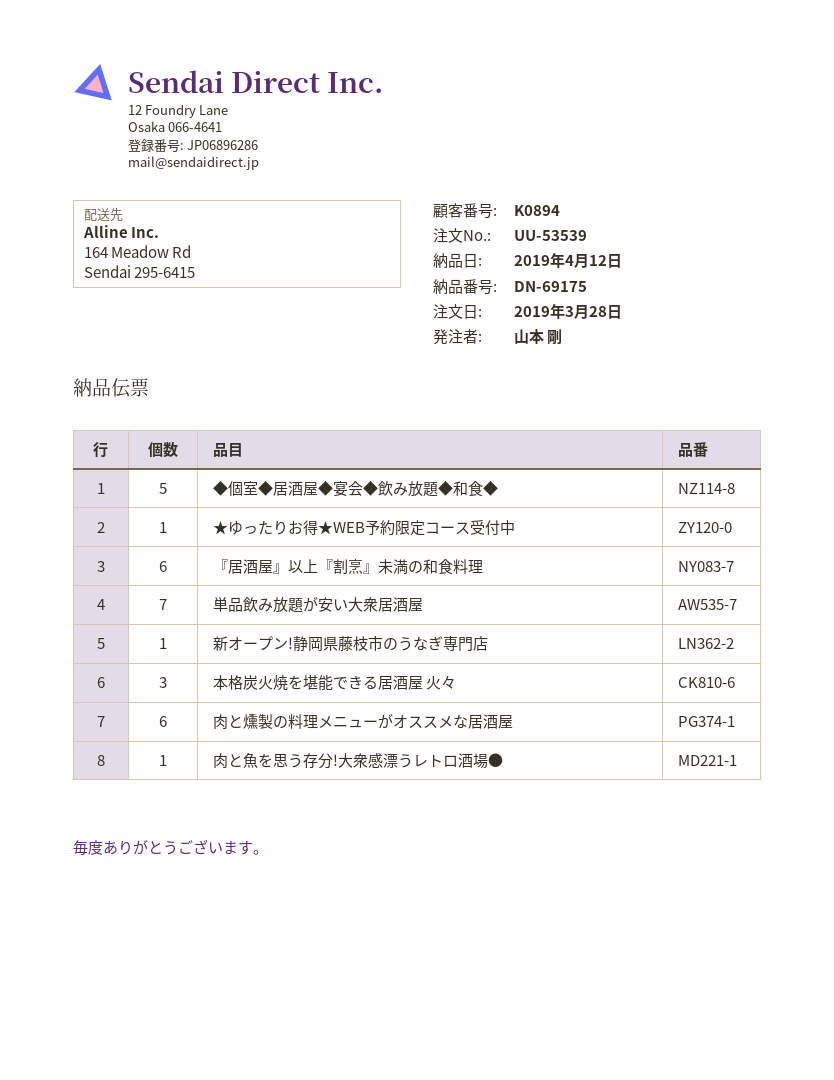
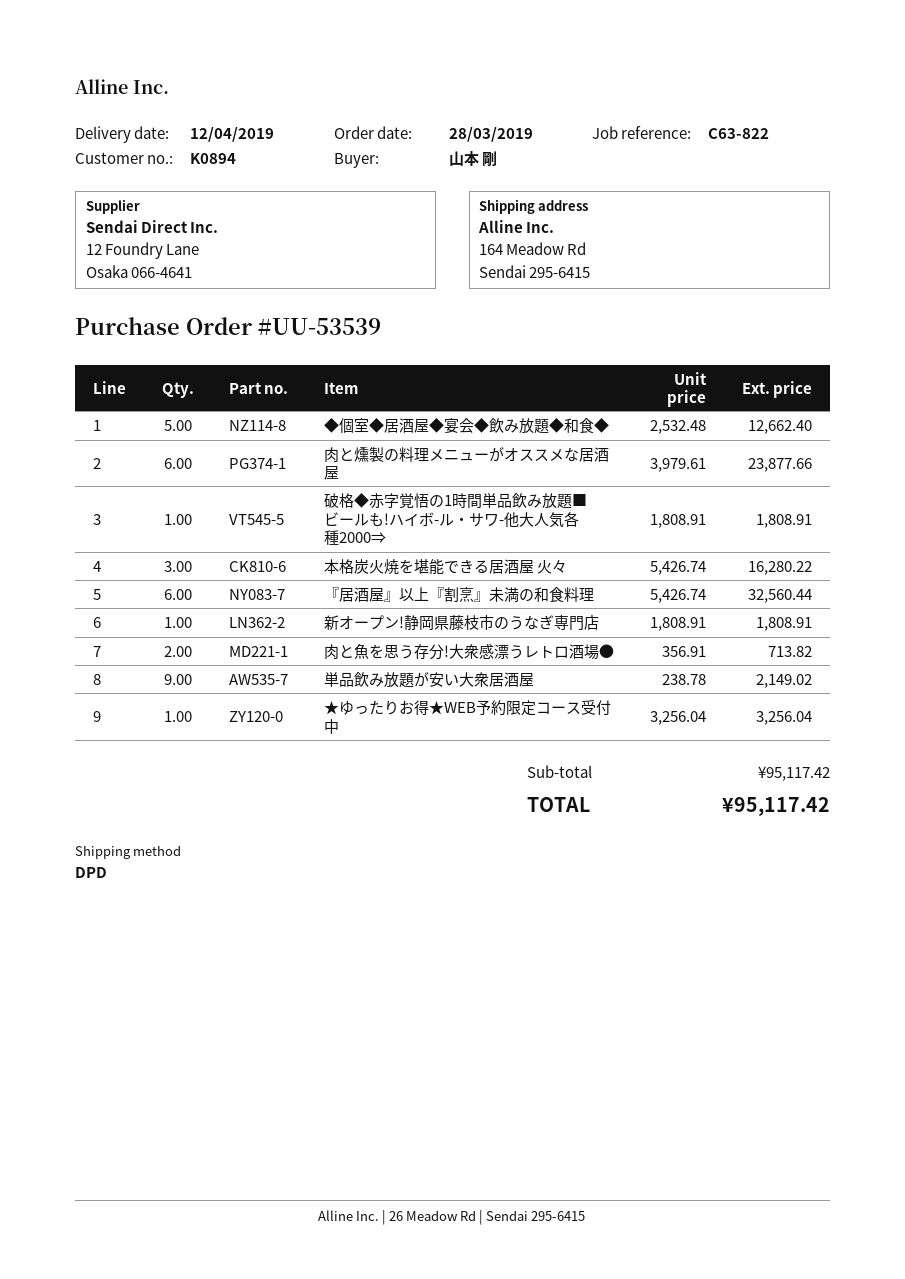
単品飲み放題が安い大衆居酒屋: 7 -> 9
肉と魚を思う存分!大衆感漂うレトロ酒場●: 1 -> 2
破格◆赤字覚悟の1時間単品飲み放題■ビールも!ハイボ-ル・サワ-他大人気各種2000⇒: none -> 1

